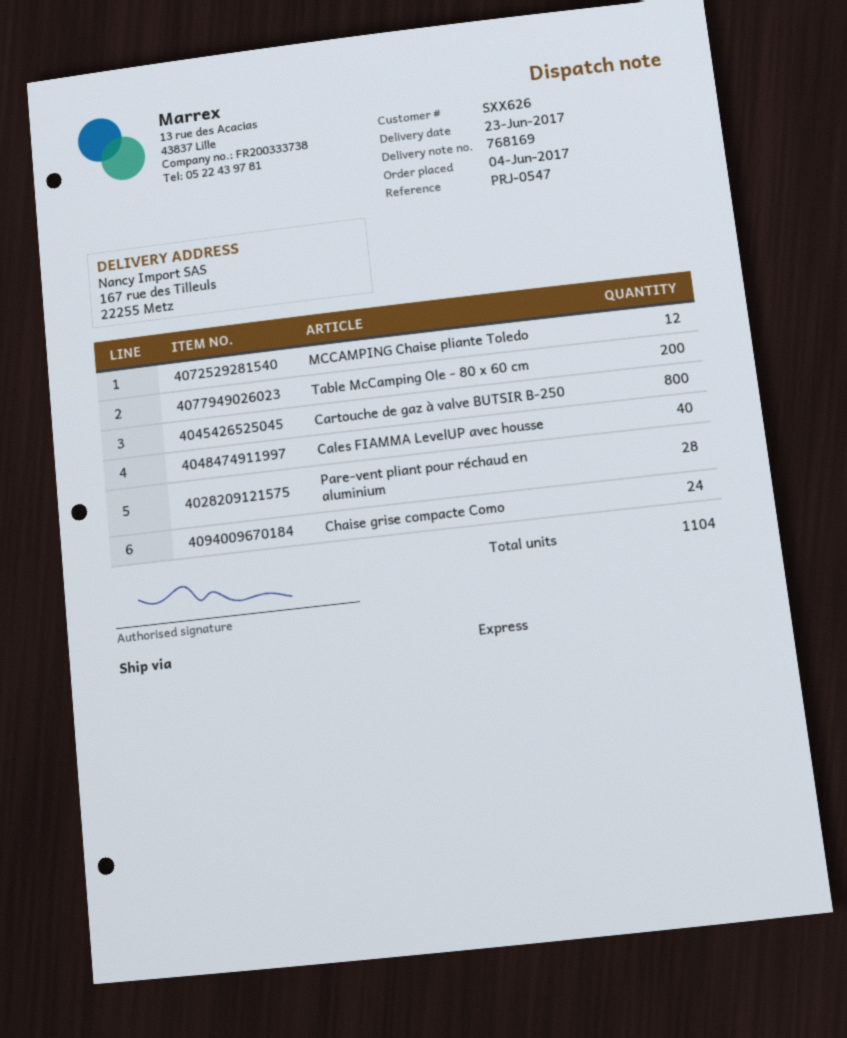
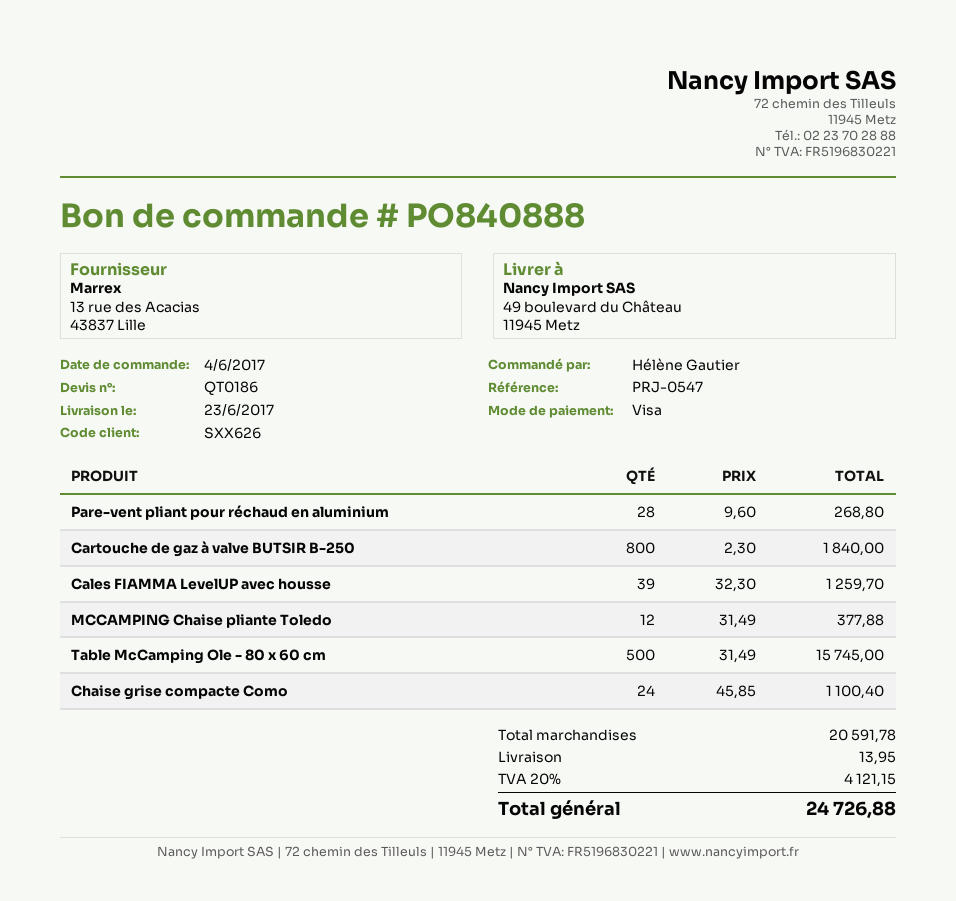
ship to: 167 rue des Tilleuls, 22255 Metz -> 49 boulevard du Château, 11945 Metz
Table McCamping Ole - 80 x 60 cm: 200 -> 500
Cales FIAMMA LevelUP avec housse: 40 -> 39

